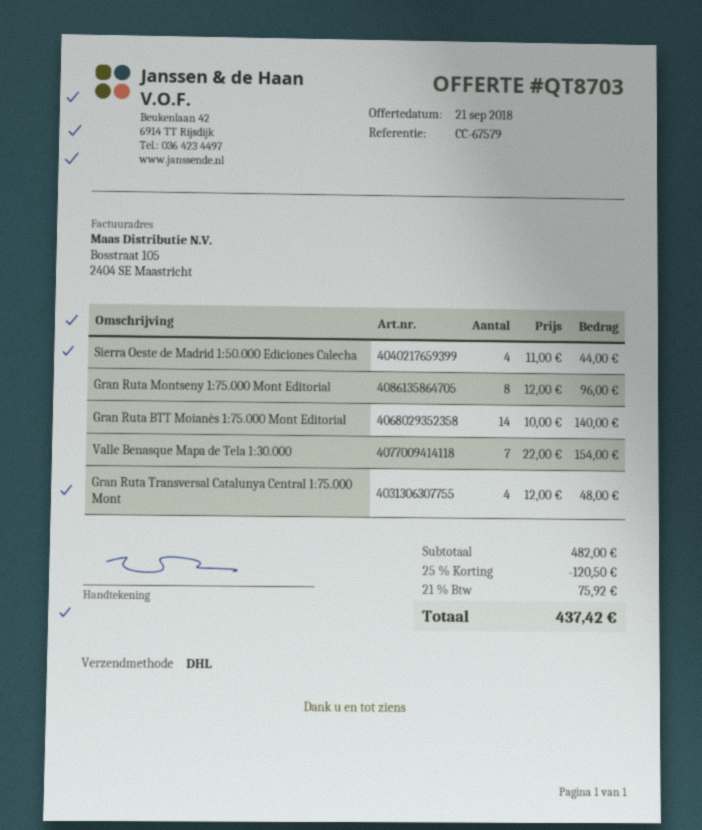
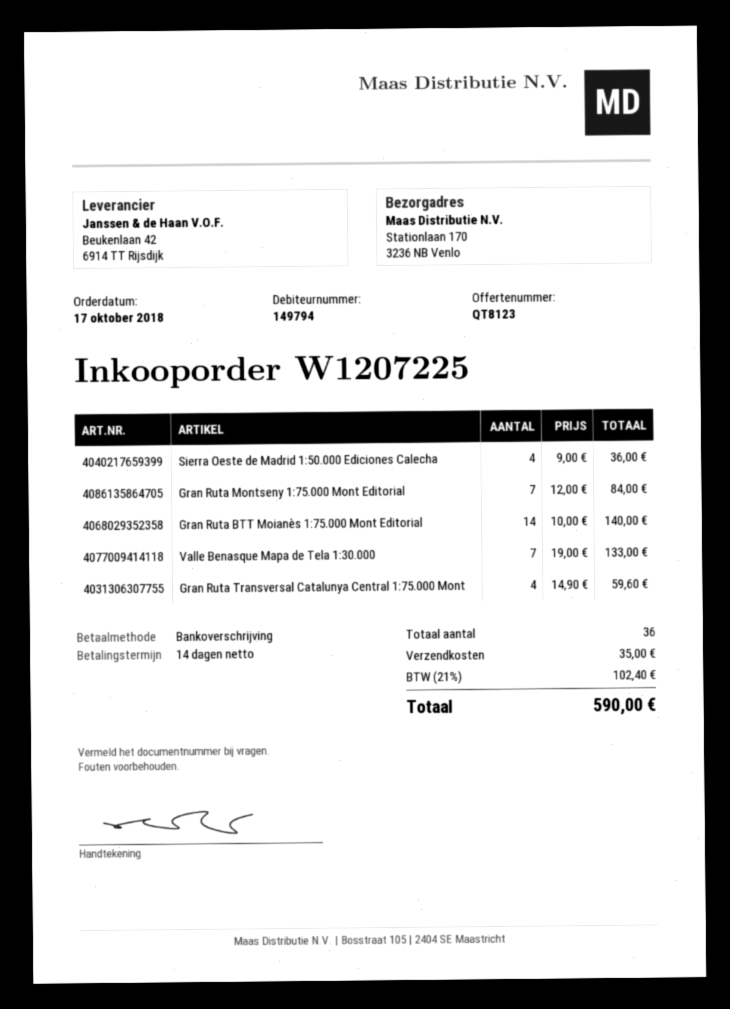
quote number: QT8703 -> QT8123
Sierra Oeste de Madrid 1:50.000 Ediciones Calecha: 4 x 11.00 = 44.00 -> 4 x 9.00 = 36.00
Gran Ruta Montseny 1:75.000 Mont Editorial: 8 x 12.00 = 96.00 -> 7 x 12.00 = 84.00
Valle Benasque Mapa de Tela 1:30.000: 7 x 22.00 = 154.00 -> 7 x 19.00 = 133.00
Gran Ruta Transversal Catalunya Central 1:75.000 Mont: 4 x 12.00 = 48.00 -> 4 x 14.90 = 59.60
discount: 25% = 120.50 -> none
shipping: none -> 35.00
tax: 21% = 75.92 -> 21% = 102.40
total: 437.42 -> 590.00

